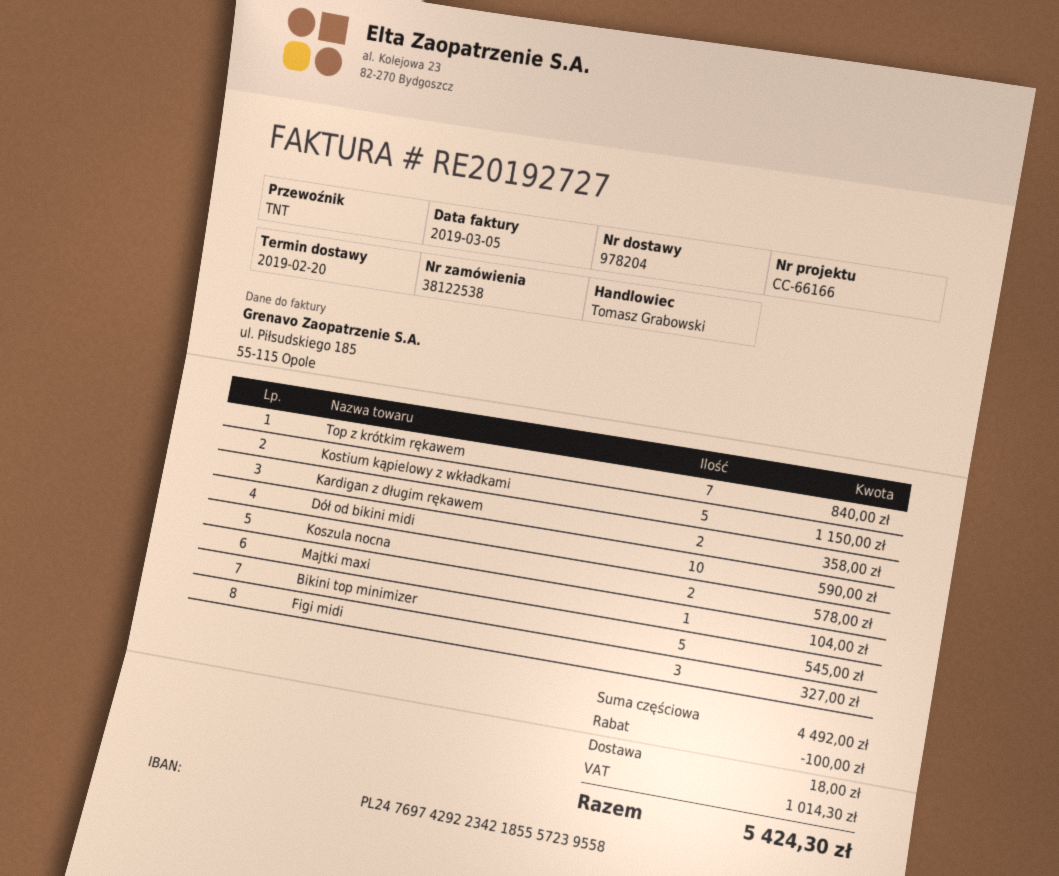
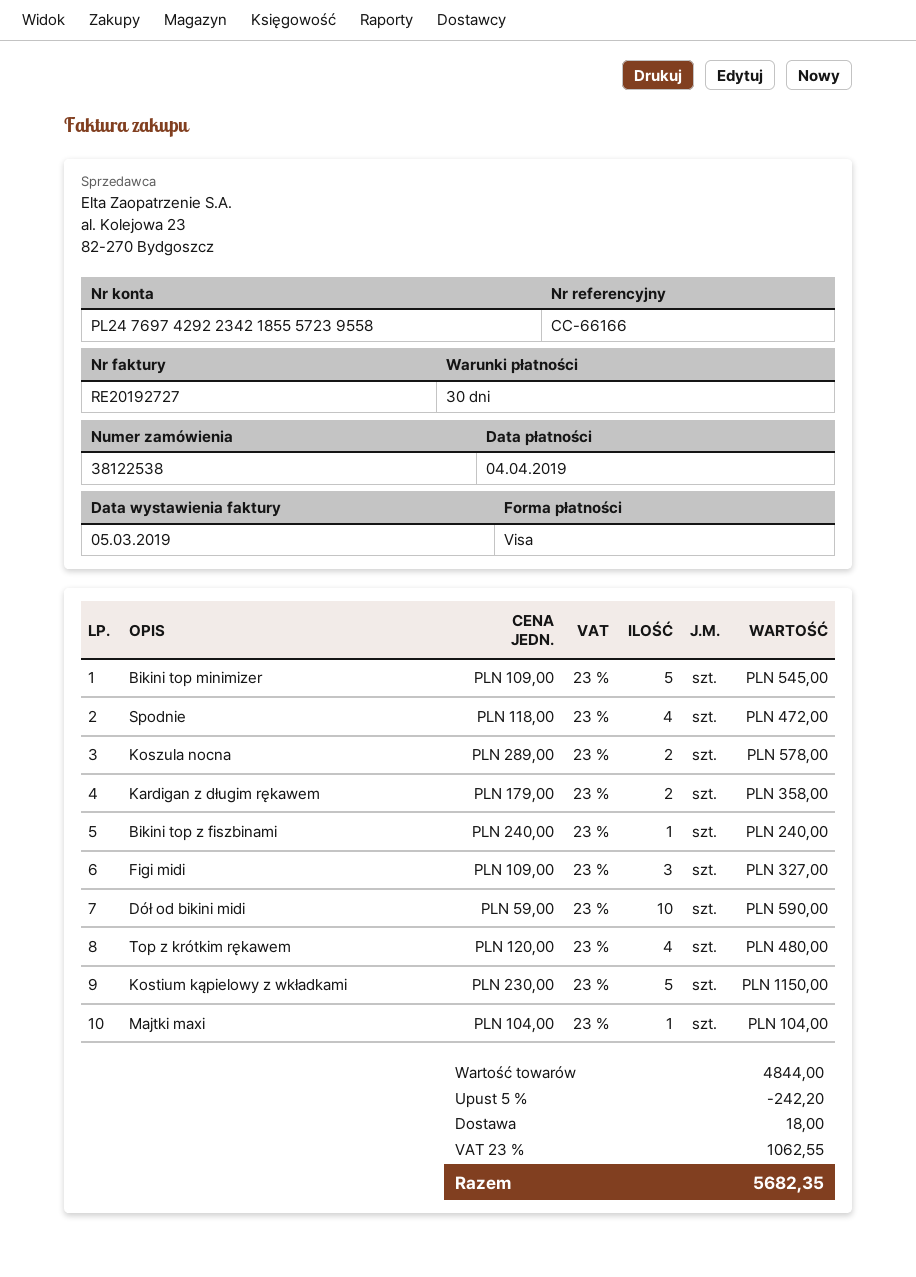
Top z krótkim rękawem: 7 for 840.00 -> 4 for 480.00
Spodnie: none -> 4 for 472.00
Bikini top z fiszbinami: none -> 1 for 240.00
subtotal: 4492.00 -> 4844.00
discount: 100.00 -> 242.20
tax: 1014.30 -> 1062.55
total: 5424.30 -> 5682.35

